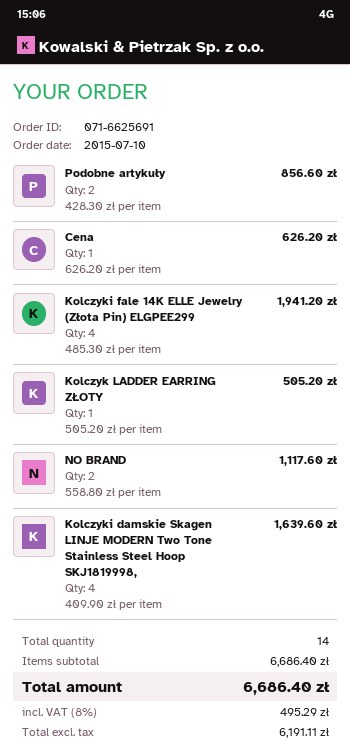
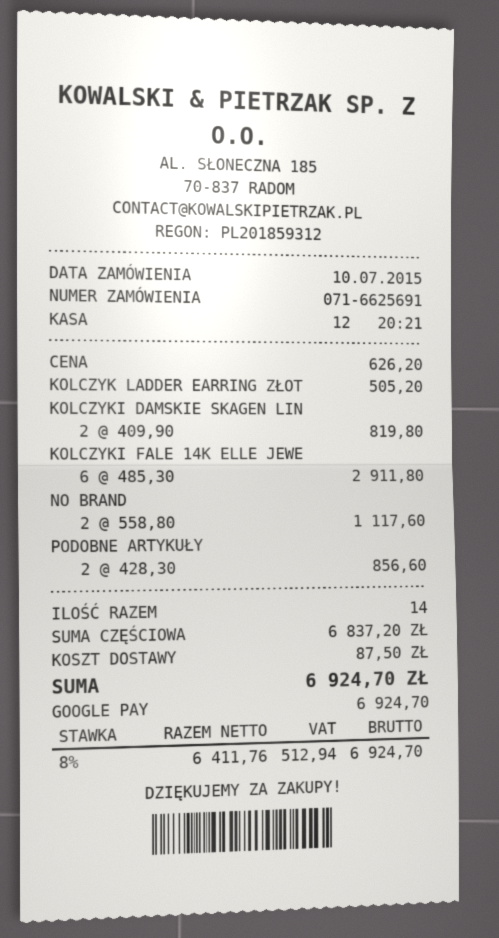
Kolczyki fale 14K ELLE Jewelry (Złota Pin) ELGPEE299: 4 x 485.30 = 1941.20 -> 6 x 485.30 = 2911.80
Kolczyki damskie Skagen LINJE MODERN Two Tone Stainless Steel Hoop SKJ1819998,: 4 x 409.90 = 1639.60 -> 2 x 409.90 = 819.80
subtotal: 6686.40 -> 6837.20
shipping: none -> 87.50
net: 6191.11 -> 6411.76
tax: 8% = 495.29 -> 8% = 512.94
total: 6686.40 -> 6924.70

